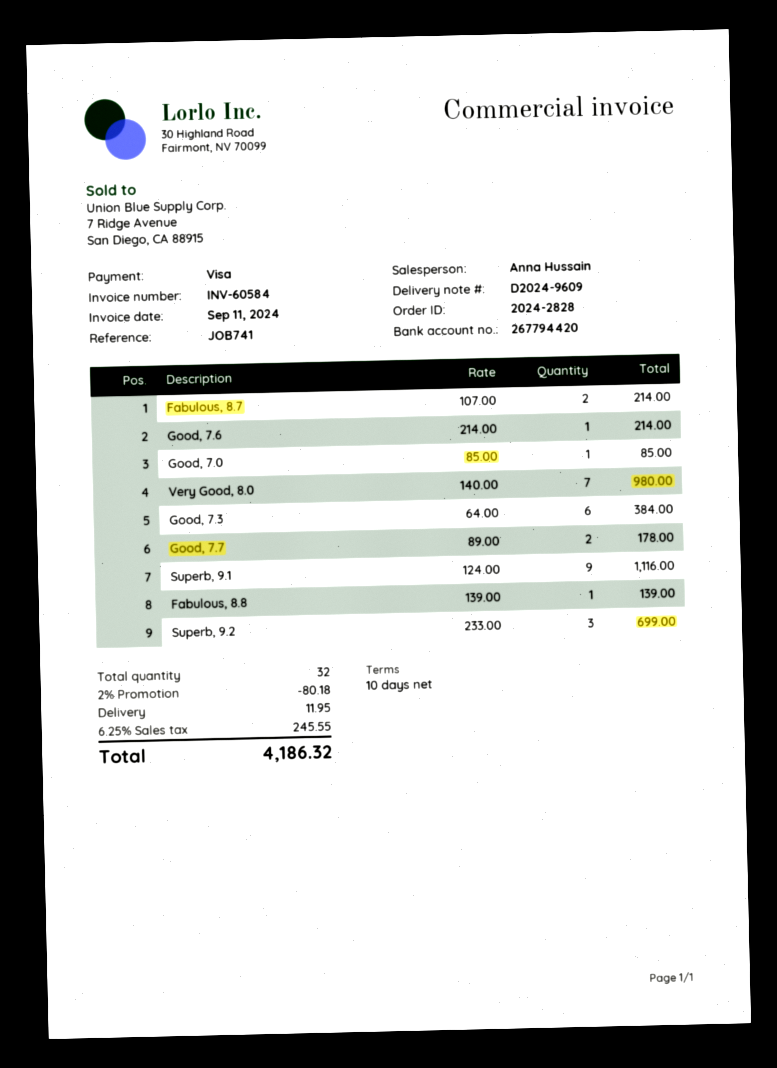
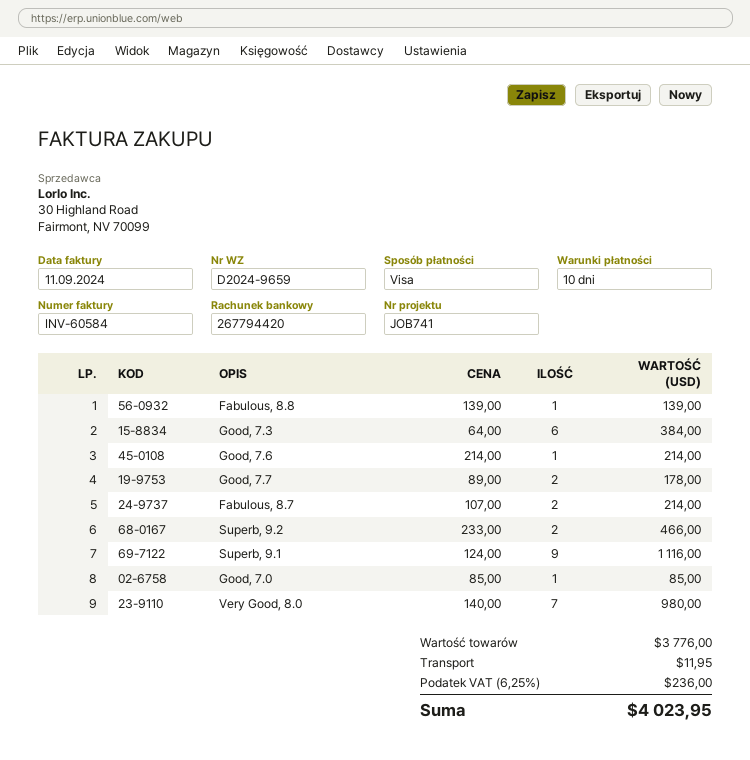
delivery note number: D2024-9609 -> D2024-9659
Superb, 9.2: 3 x 233.00 = 699.00 -> 2 x 233.00 = 466.00
discount: 2% = 80.18 -> none
tax: 6.25% = 245.55 -> 6.25% = 236.00
total: 4186.32 -> 4023.95

